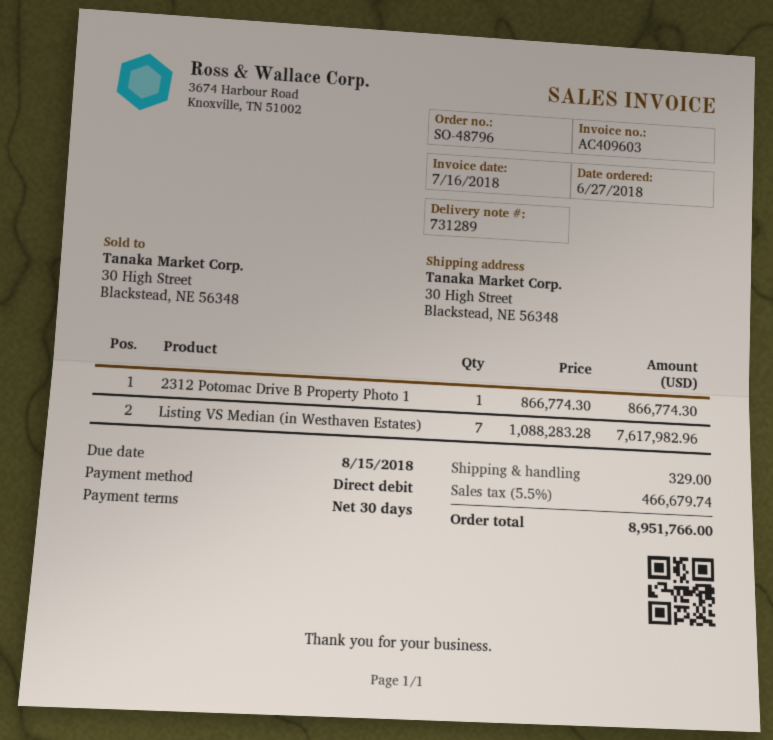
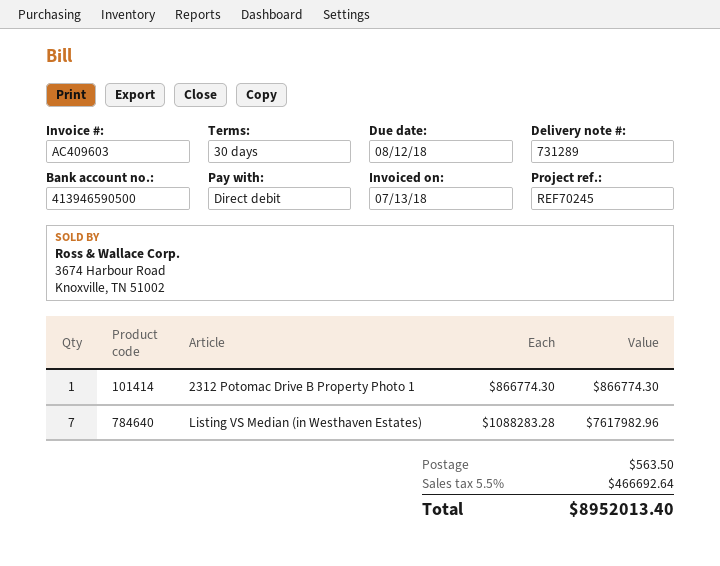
invoice date: 2018-07-16 -> 2018-07-13
due date: 2018-08-15 -> 2018-08-12
shipping: 329.00 -> 563.50
tax: 5.5% = 466679.74 -> 5.5% = 466692.64
total: 8951766.00 -> 8952013.40

